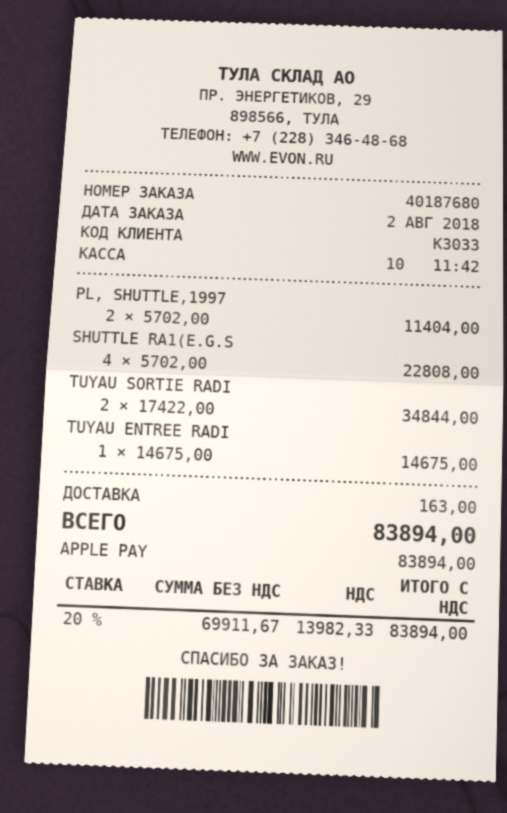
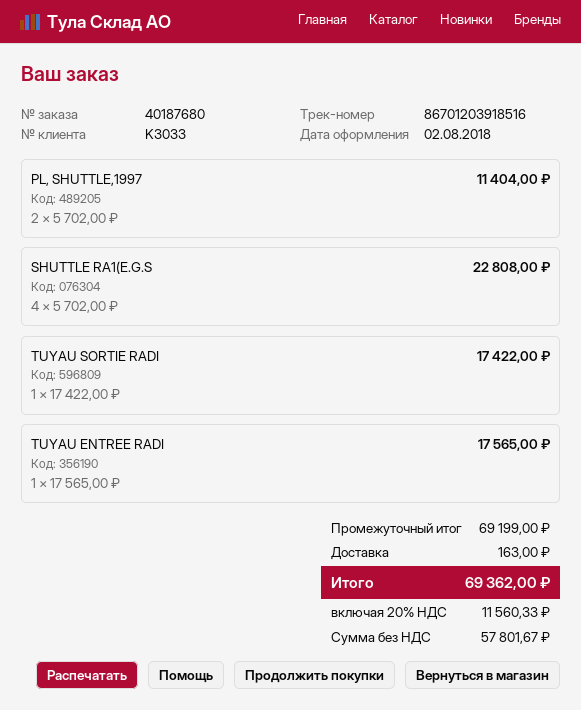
TUYAU SORTIE RADI: 2 x 17422.00 = 34844.00 -> 1 x 17422.00 = 17422.00
TUYAU ENTREE RADI: 1 x 14675.00 = 14675.00 -> 1 x 17565.00 = 17565.00
net: 69911.67 -> 57801.67
tax: 20% = 13982.33 -> 20% = 11560.33
total: 83894.00 -> 69362.00

